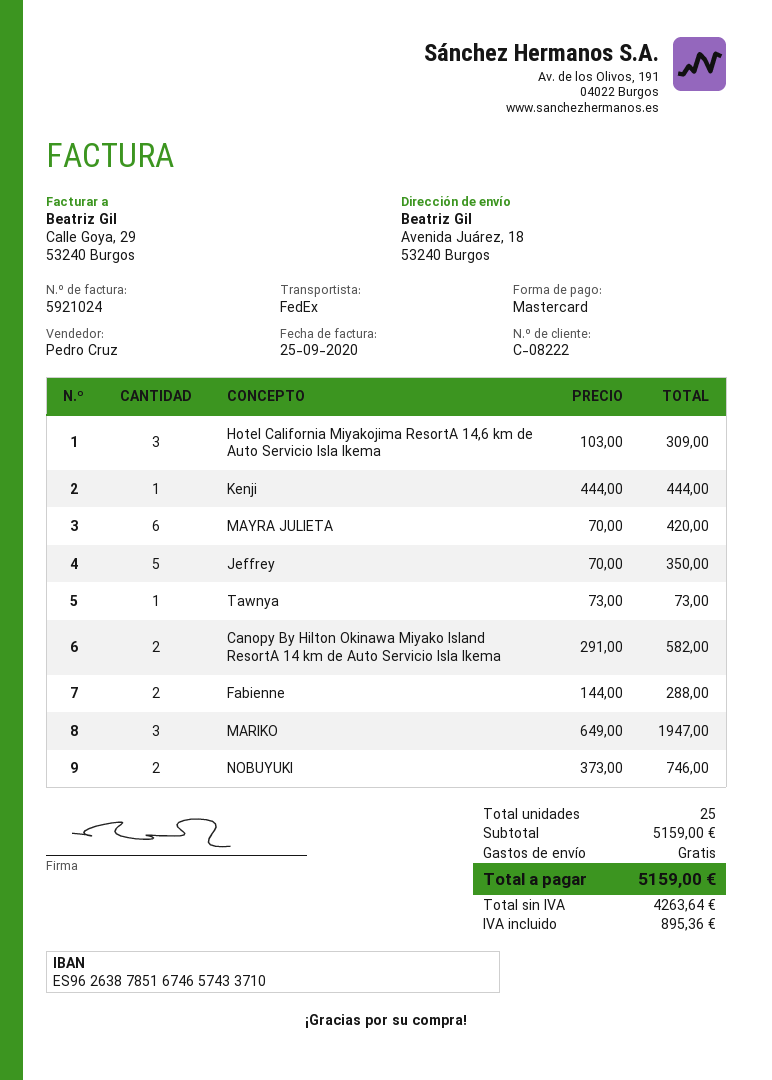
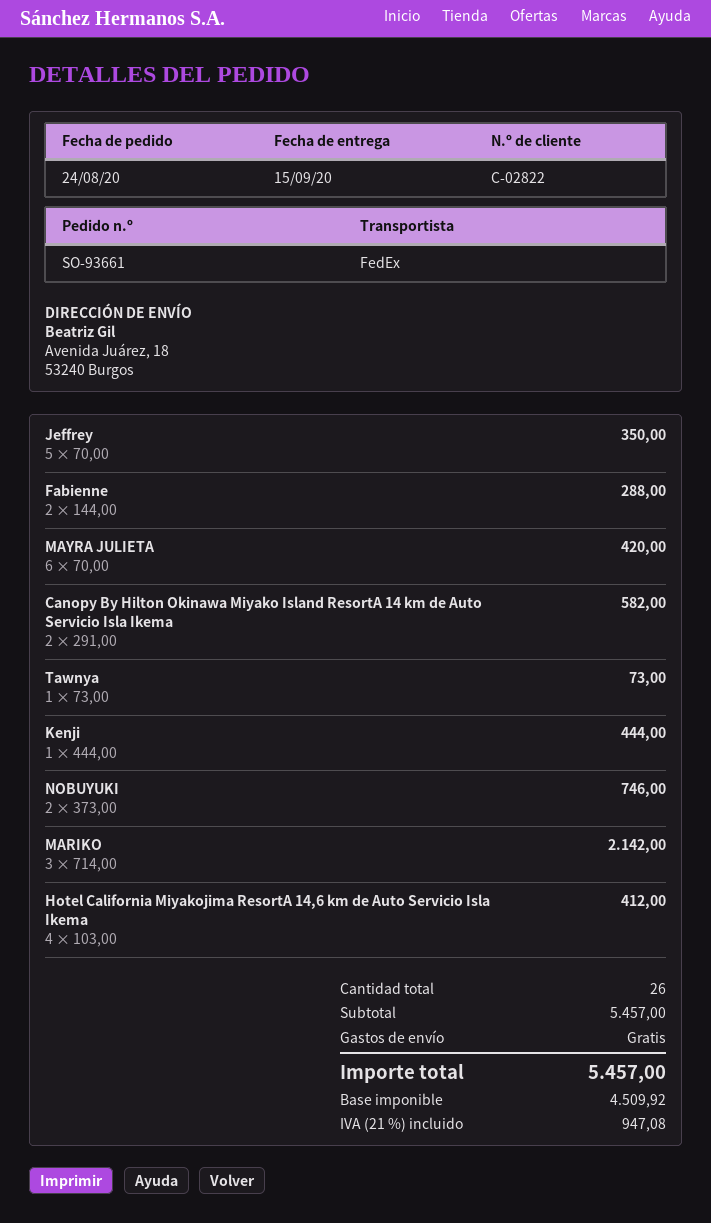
customer number: C-08222 -> C-02822
Hotel California Miyakojima ResortA 14,6 km de Auto Servicio Isla Ikema: 3 x 103.00 = 309.00 -> 4 x 103.00 = 412.00
MARIKO: 3 x 649.00 = 1947.00 -> 3 x 714.00 = 2142.00
total quantity: 25 -> 26
subtotal: 5159.00 -> 5457.00
net: 4263.64 -> 4509.92
tax: 895.36 -> 947.08
total: 5159.00 -> 5457.00

